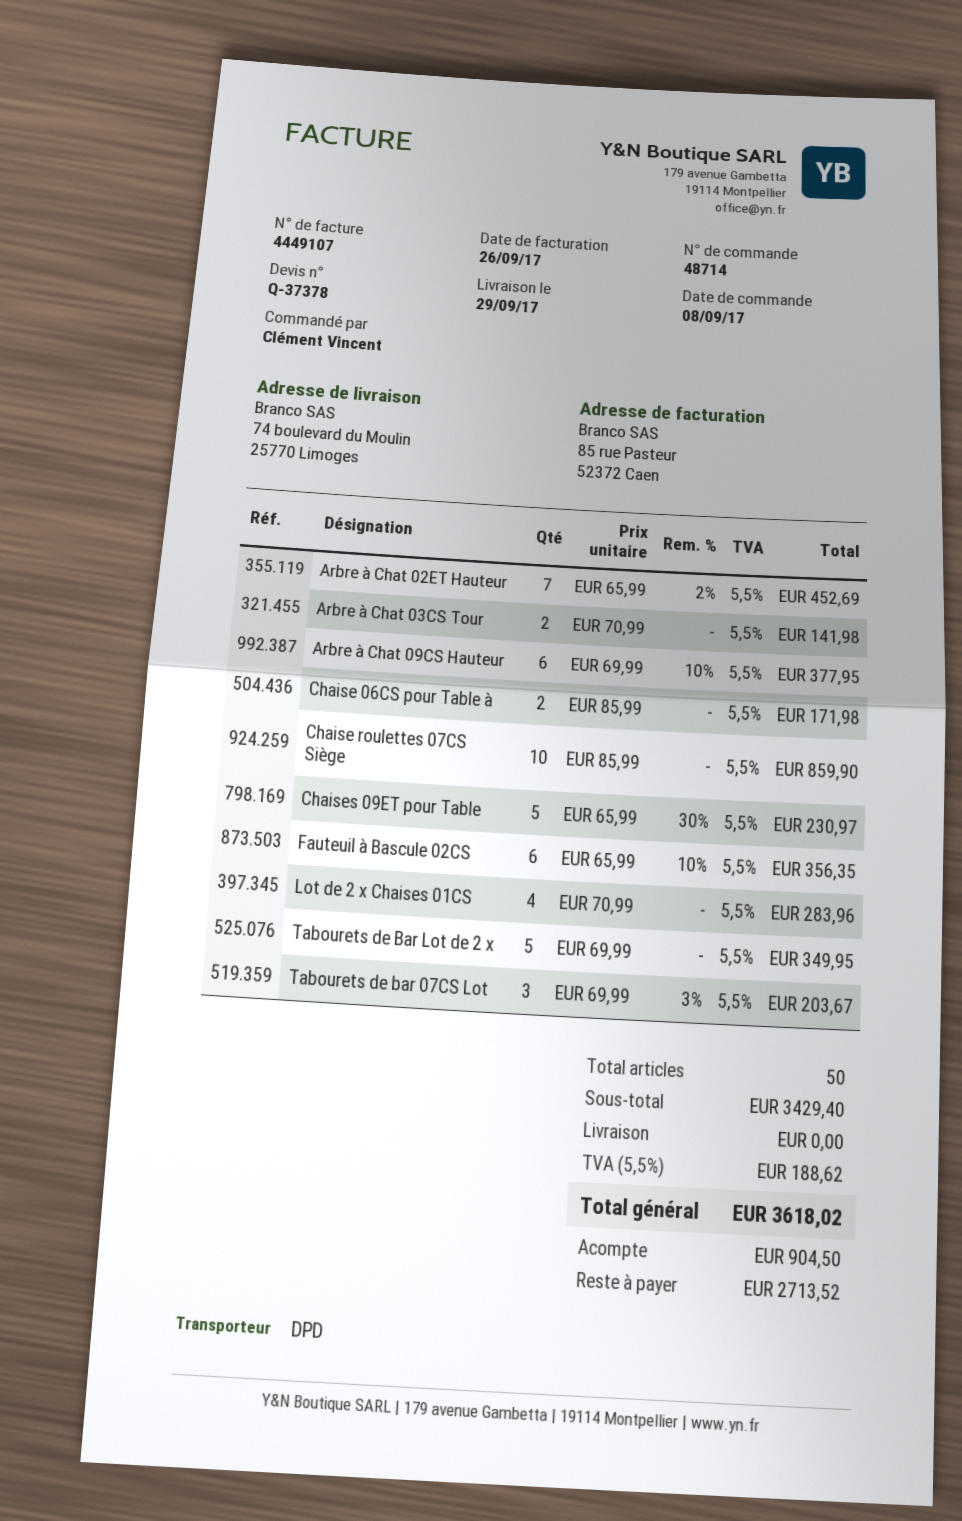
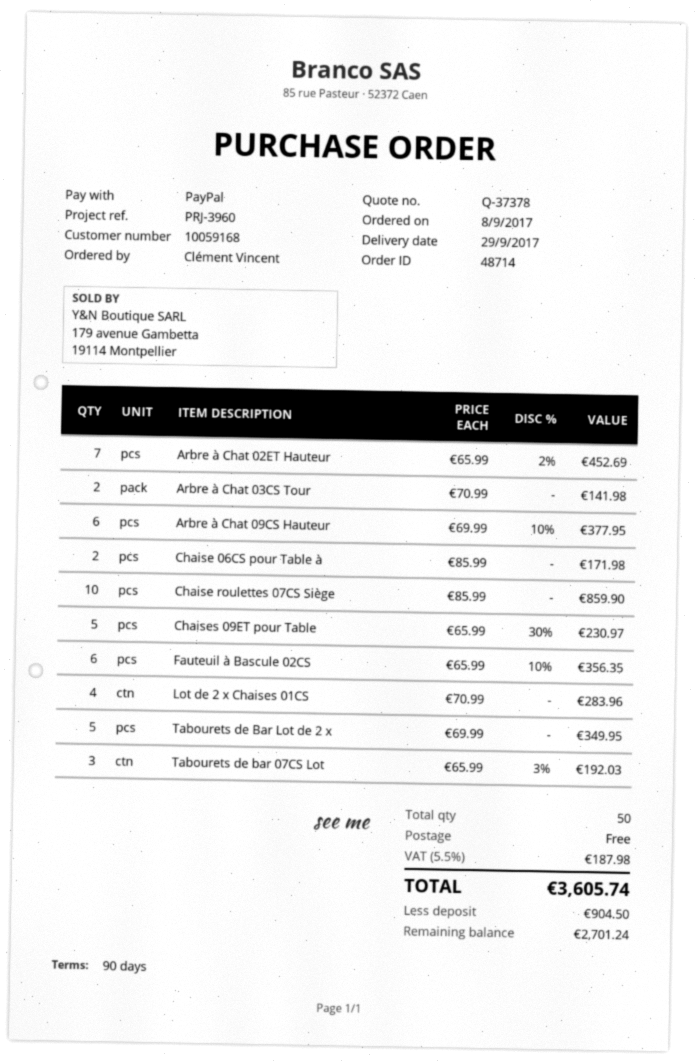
Tabourets de bar 07CS Lot: 3 x 69.99 - 3% = 203.67 -> 3 x 65.99 - 3% = 192.03
tax: 5.5% = 188.62 -> 5.5% = 187.98
total: 3618.02 -> 3605.74
balance: 2713.52 -> 2701.24

